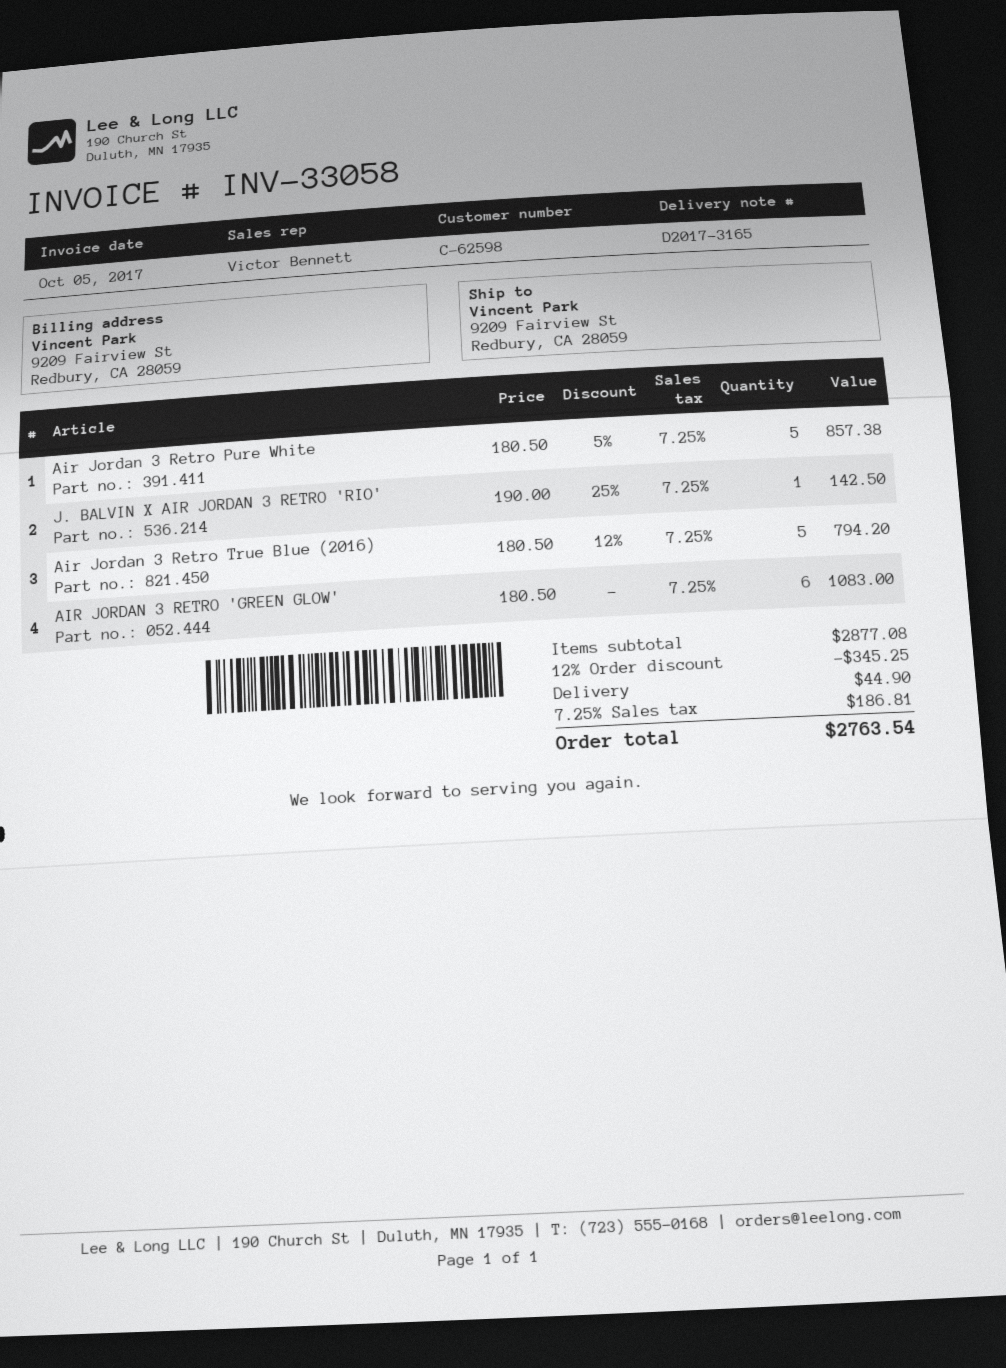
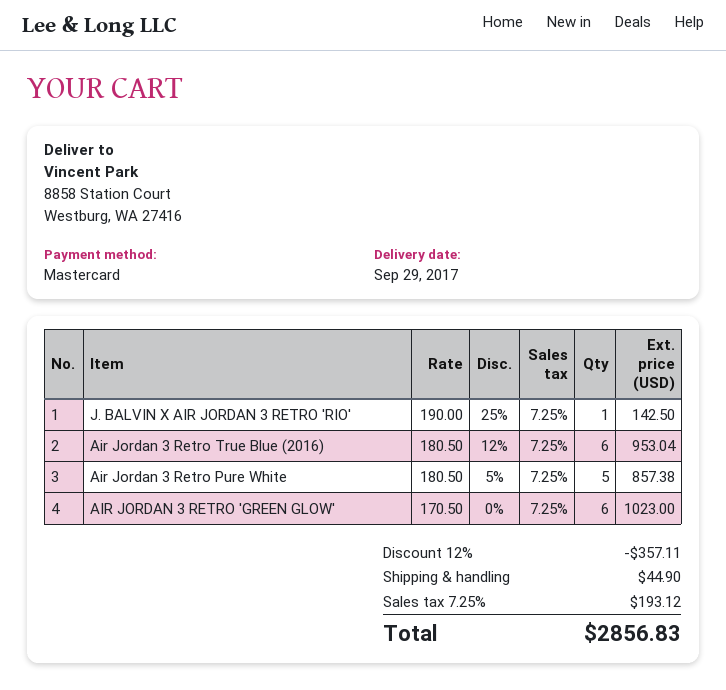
ship to: 9209 Fairview St, Redbury, CA 28059 -> 8858 Station Court, Westburg, WA 27416
Air Jordan 3 Retro True Blue (2016): 5 x 180.50 - 12% = 794.20 -> 6 x 180.50 - 12% = 953.04
AIR JORDAN 3 RETRO 'GREEN GLOW': 6 x 180.50 = 1083.00 -> 6 x 170.50 = 1023.00
discount: 12% = 345.25 -> 12% = 357.11
tax: 7.25% = 186.81 -> 7.25% = 193.12
total: 2763.54 -> 2856.83

